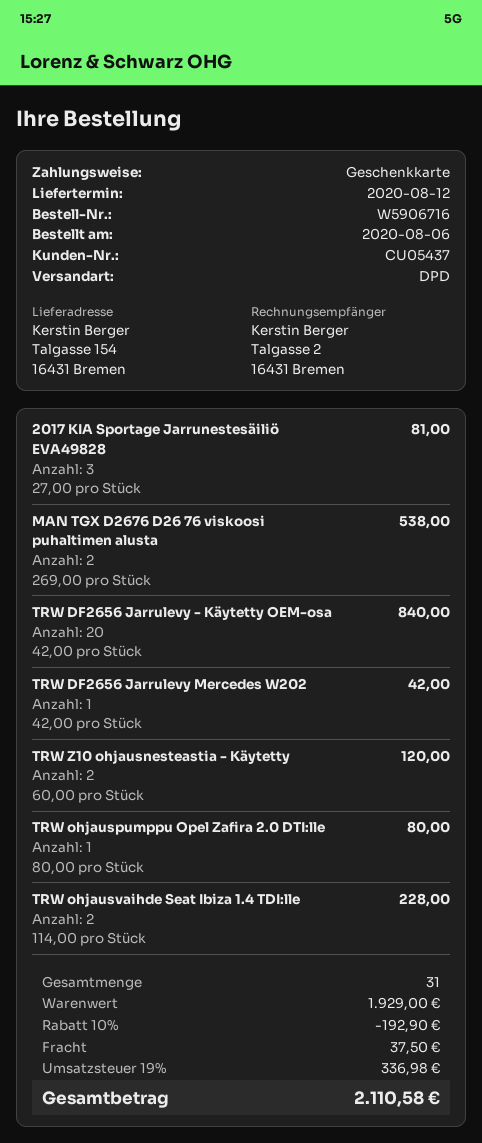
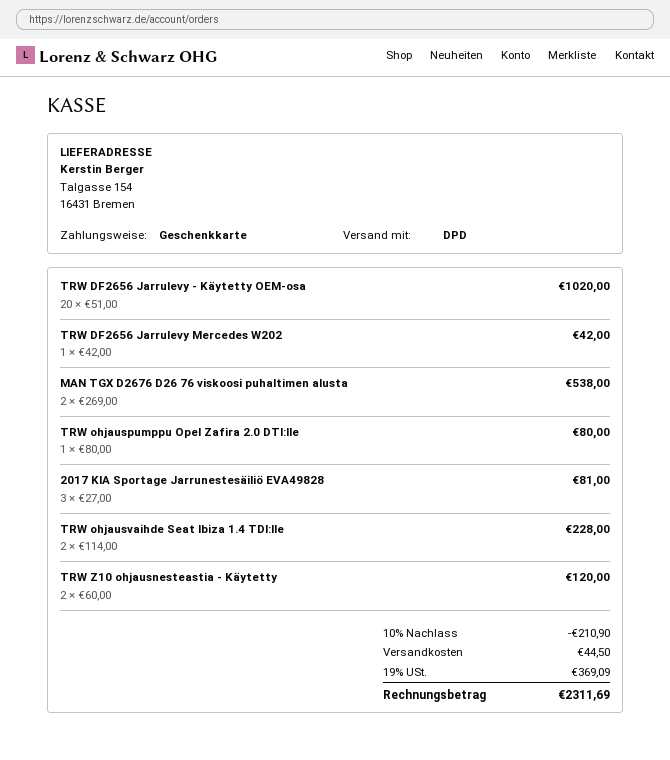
TRW DF2656 Jarrulevy - Käytetty OEM-osa: 20 x 42.00 = 840.00 -> 20 x 51.00 = 1020.00
discount: 10% = 192.90 -> 10% = 210.90
shipping: 37.50 -> 44.50
tax: 19% = 336.98 -> 19% = 369.09
total: 2110.58 -> 2311.69

